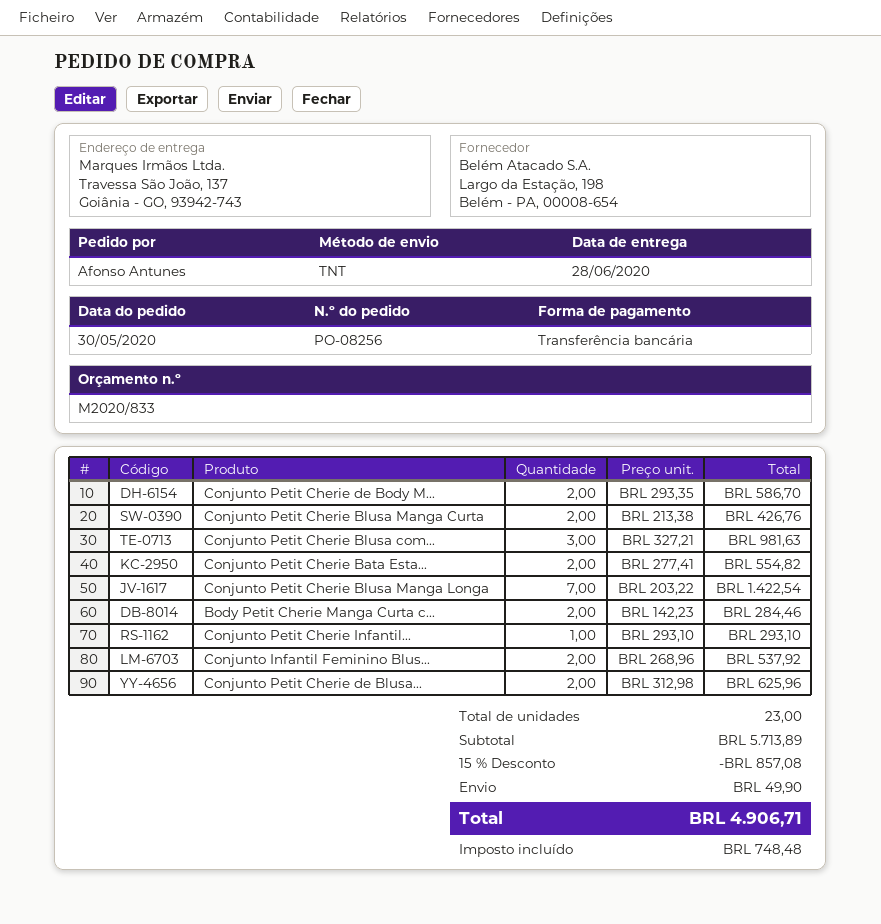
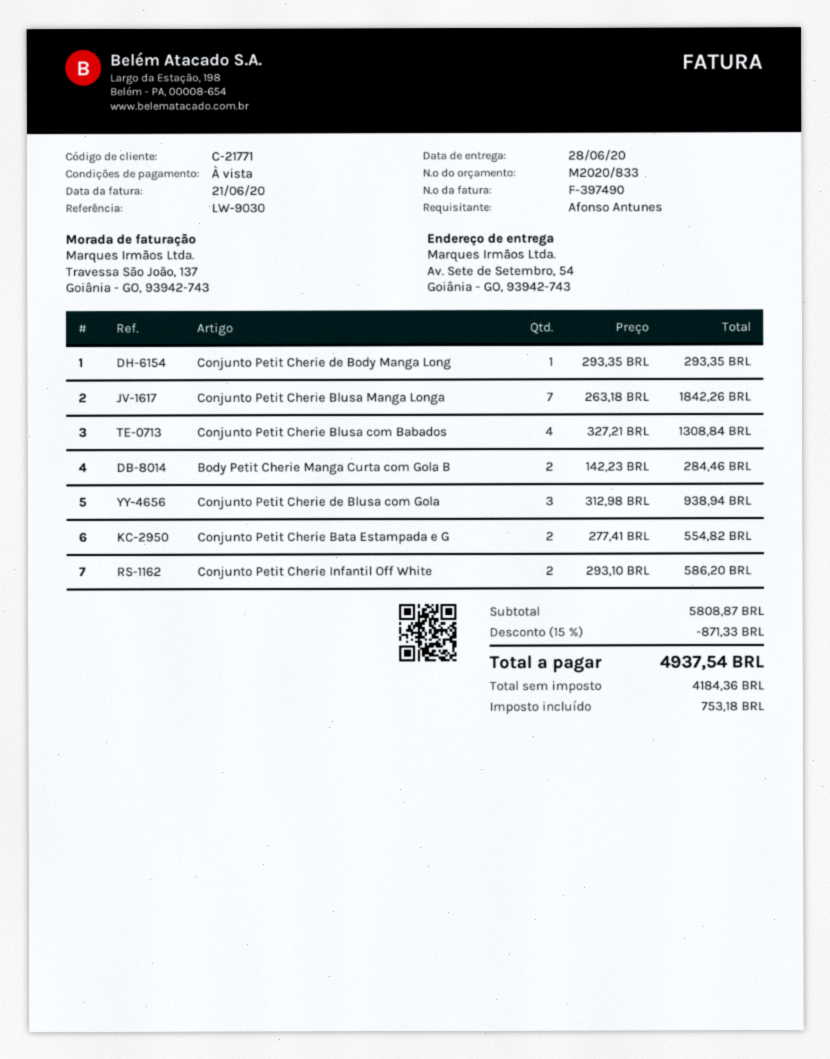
ship to: Travessa São João, 137, Goiânia - GO, 93942-743 -> Av. Sete de Setembro, 54, Goiânia - GO, 93942-743
Conjunto Petit Cherie de Body M...: 2 x 293.35 = 586.70 -> 1 x 293.35 = 293.35
Conjunto Petit Cherie Blusa Manga Curta: 2 x 213.38 = 426.76 -> none
Conjunto Petit Cherie Blusa com...: 3 x 327.21 = 981.63 -> 4 x 327.21 = 1308.84
Conjunto Petit Cherie Blusa Manga Longa: 7 x 203.22 = 1422.54 -> 7 x 263.18 = 1842.26
Conjunto Petit Cherie Infantil...: 1 x 293.10 = 293.10 -> 2 x 293.10 = 586.20
Conjunto Infantil Feminino Blus...: 2 x 268.96 = 537.92 -> none
Conjunto Petit Cherie de Blusa...: 2 x 312.98 = 625.96 -> 3 x 312.98 = 938.94
subtotal: 5713.89 -> 5808.87
discount: 15% = 857.08 -> 15% = 871.33
shipping: 49.90 -> none
tax: 748.48 -> 753.18
total: 4906.71 -> 4937.54

